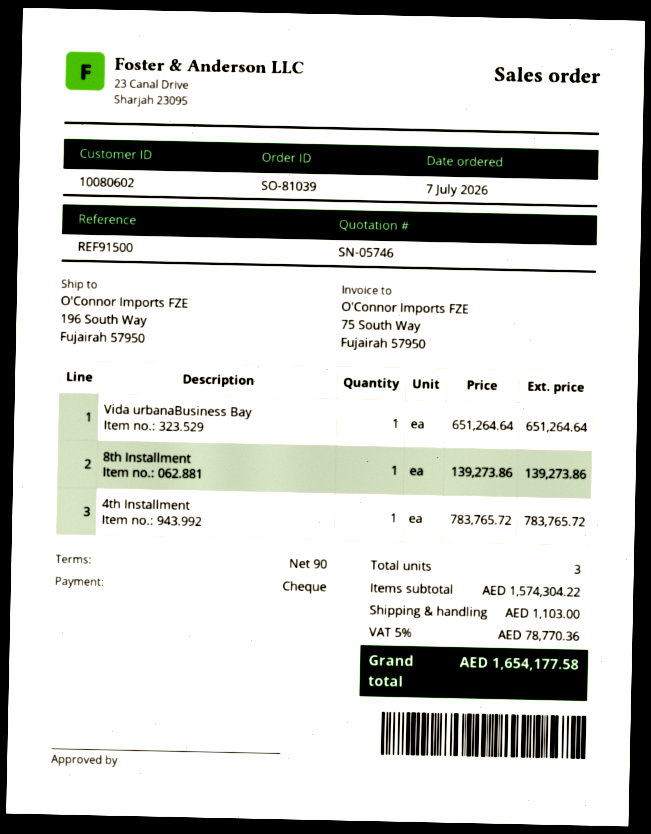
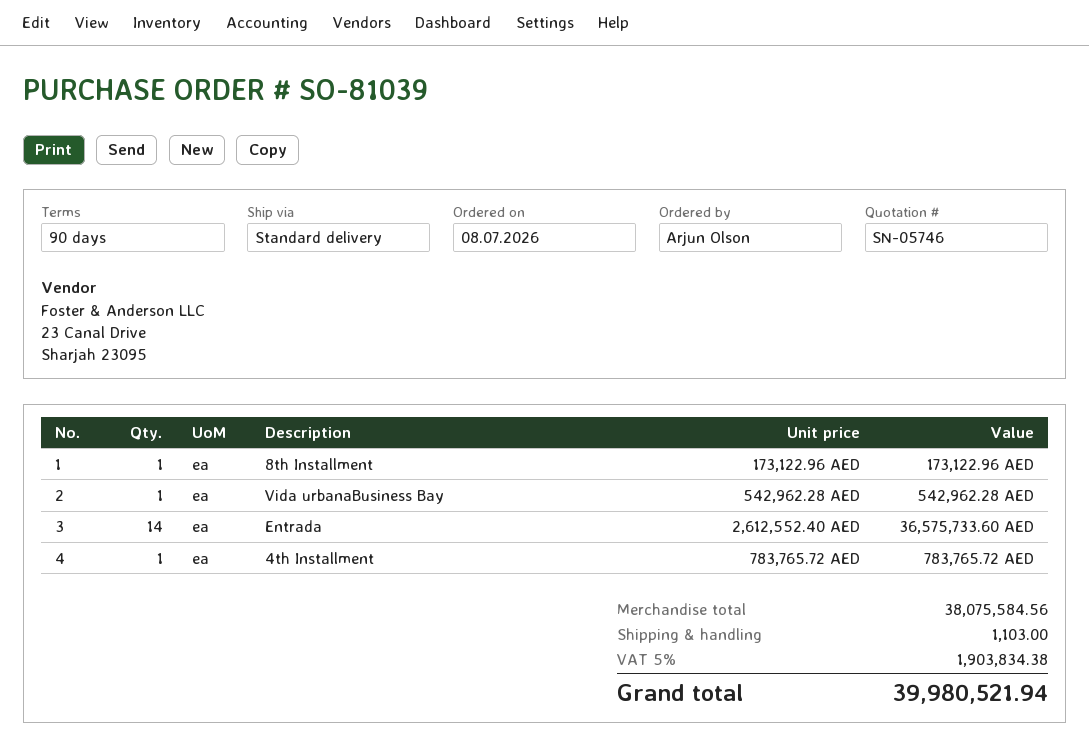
order date: 2026-07-07 -> 2026-07-08
Vida urbanaBusiness Bay: 1 x 651264.64 = 651264.64 -> 1 x 542962.28 = 542962.28
8th Installment: 1 x 139273.86 = 139273.86 -> 1 x 173122.96 = 173122.96
Entrada: none -> 14 x 2612552.40 = 36575733.60
subtotal: 1574304.22 -> 38075584.56
tax: 5% = 78770.36 -> 5% = 1903834.38
total: 1654177.58 -> 39980521.94

